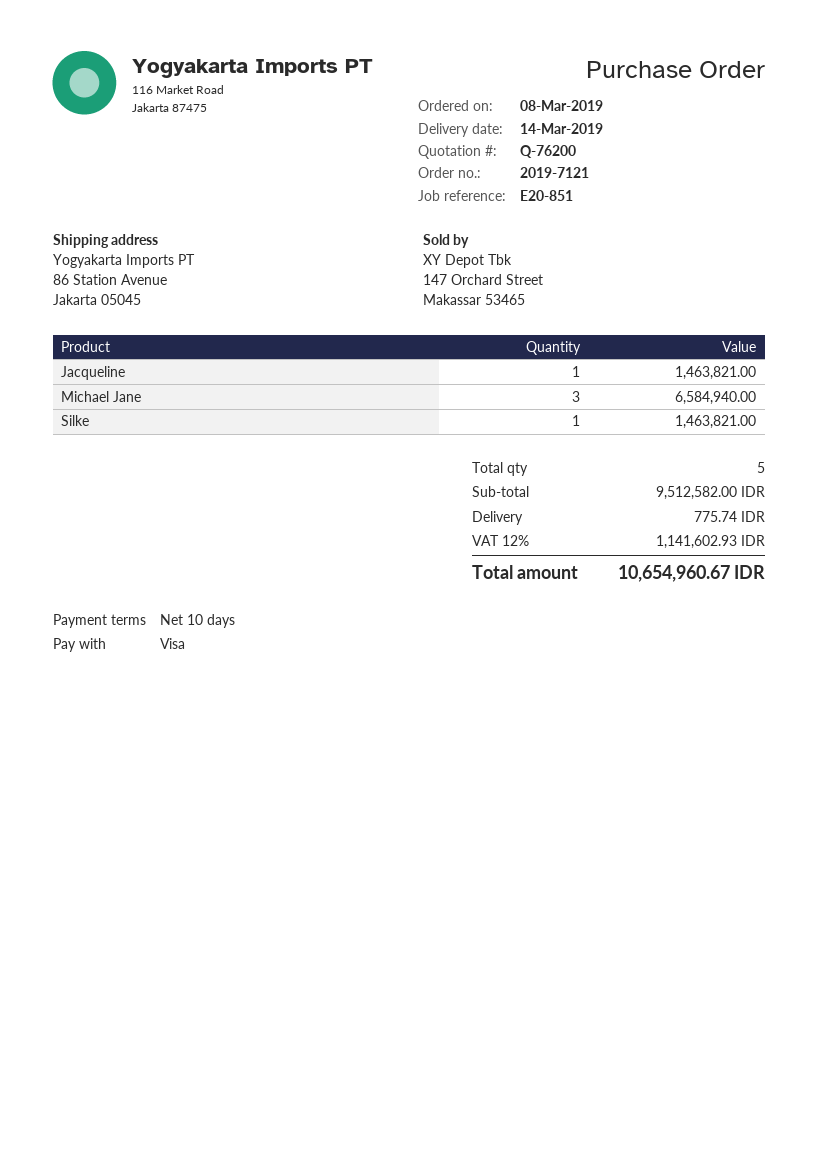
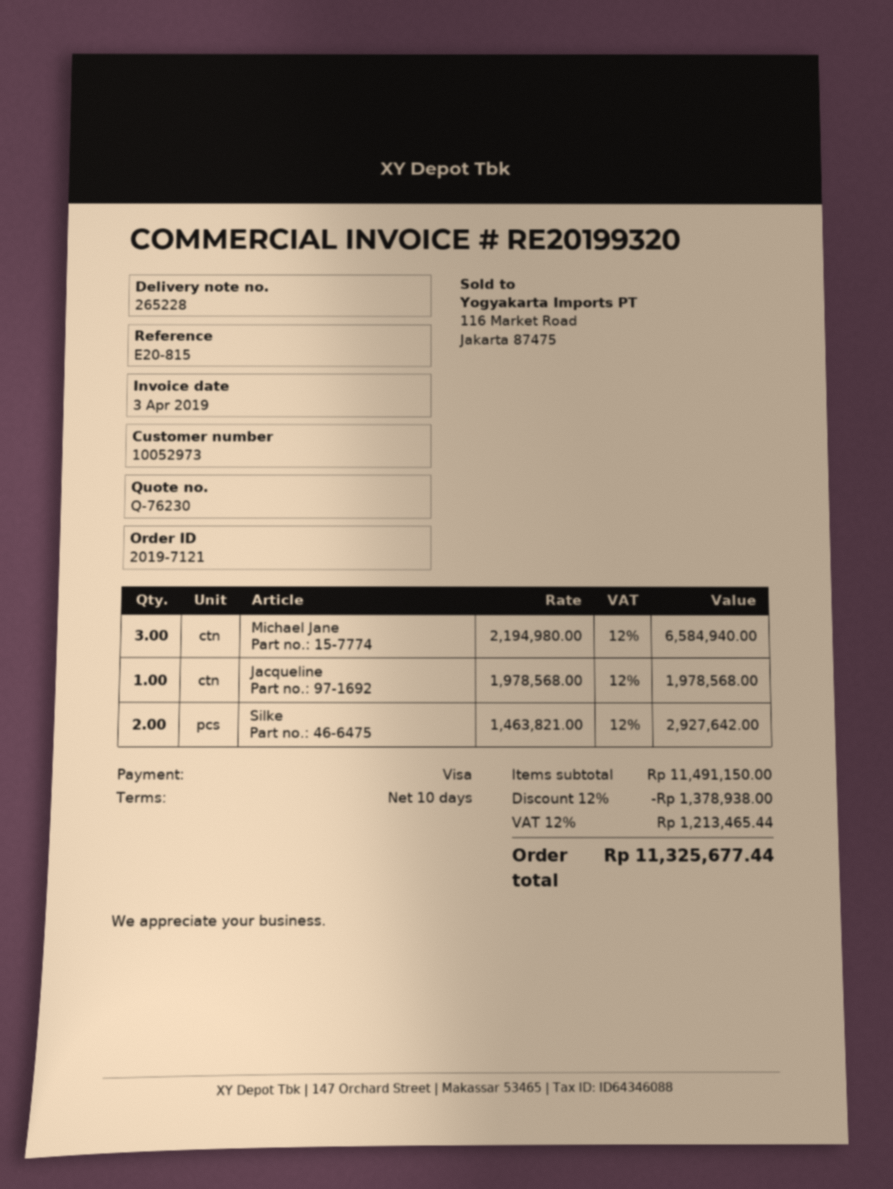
quote number: Q-76200 -> Q-76230
reference: E20-851 -> E20-815
Jacqueline: 1 for 1463821.00 -> 1 for 1978568.00
Silke: 1 for 1463821.00 -> 2 for 2927642.00
subtotal: 9512582.00 -> 11491150.00
discount: none -> 12% = 1378938.00
shipping: 775.74 -> none
tax: 12% = 1141602.93 -> 12% = 1213465.44
total: 10654960.67 -> 11325677.44

